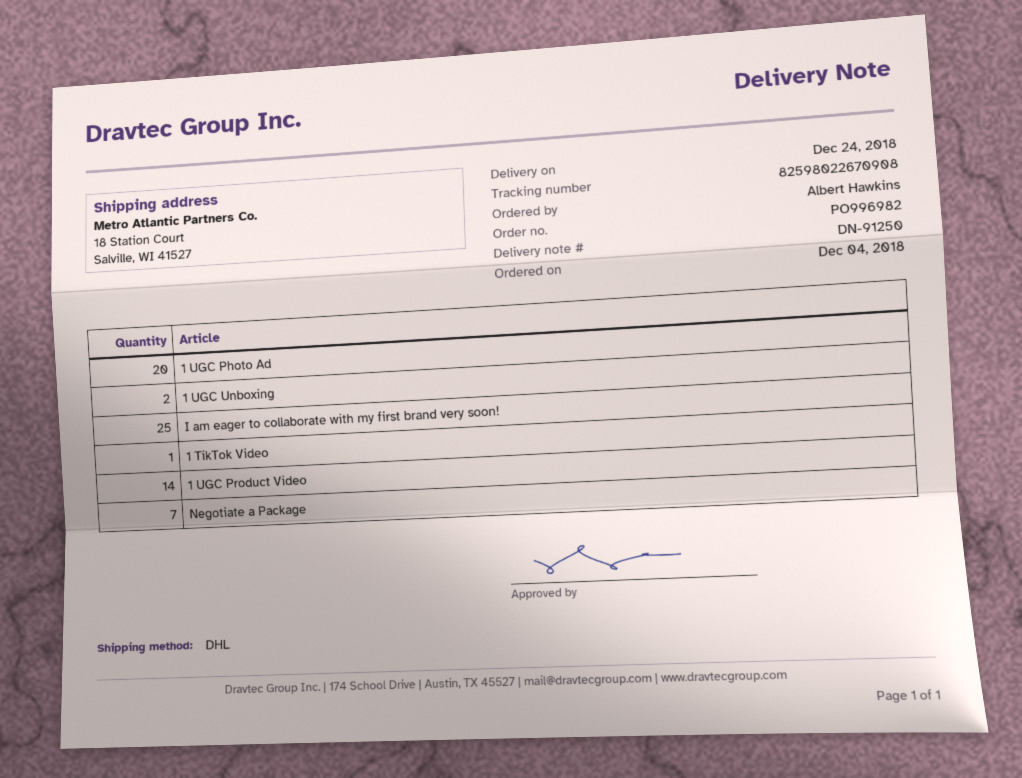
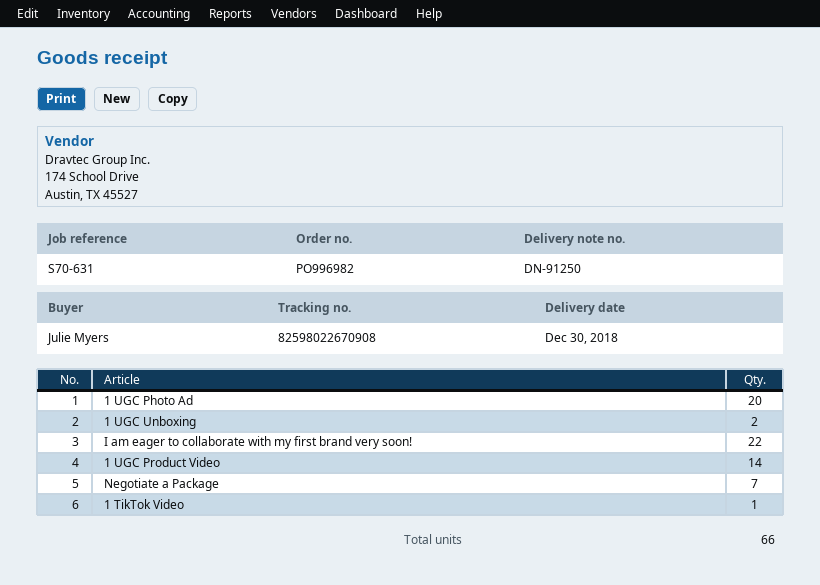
delivery date: 2018-12-24 -> 2018-12-30
ordered by: Albert Hawkins -> Julie Myers
I am eager to collaborate with my first brand very soon!: 25 -> 22

